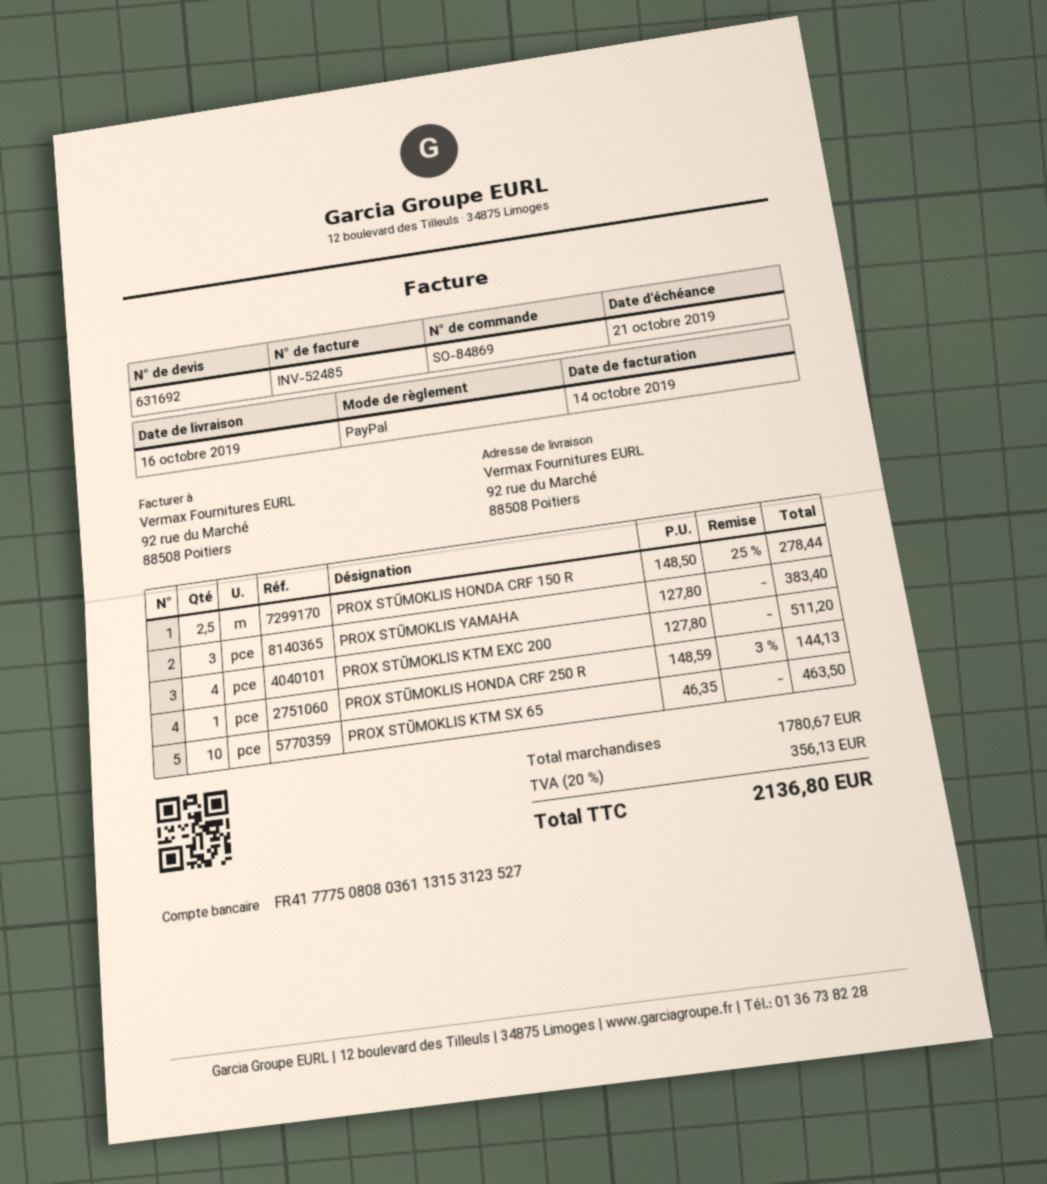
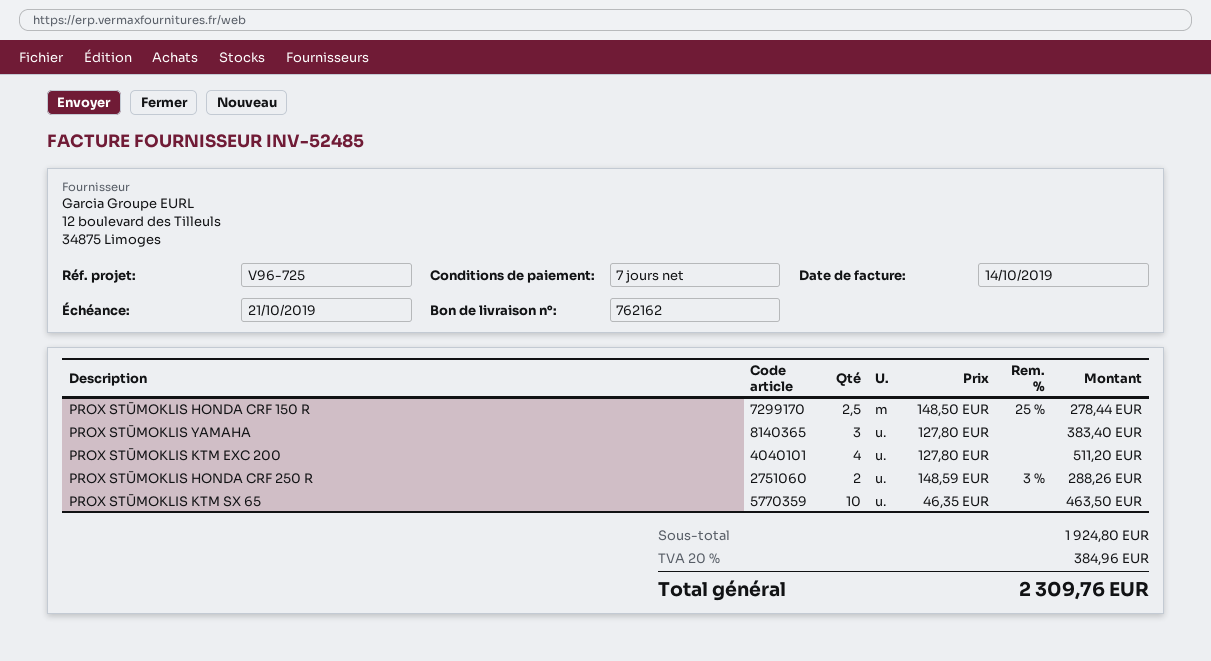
PROX STŪMOKLIS HONDA CRF 250 R: 1 x 148.59 - 3% = 144.13 -> 2 x 148.59 - 3% = 288.26
subtotal: 1780.67 -> 1924.80
tax: 20% = 356.13 -> 20% = 384.96
total: 2136.80 -> 2309.76

